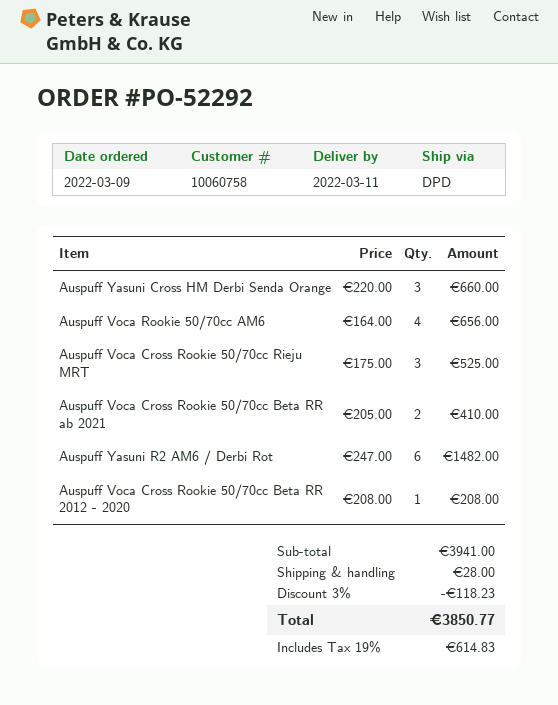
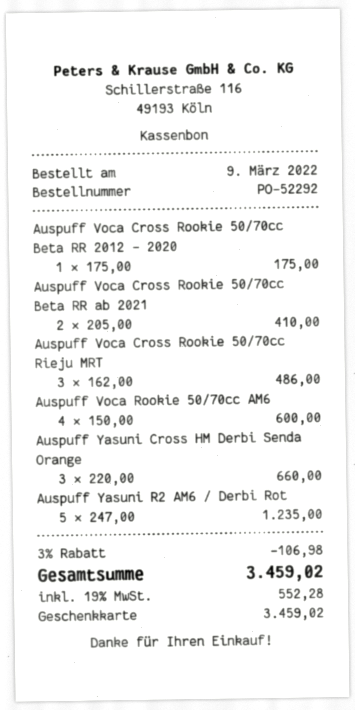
Auspuff Voca Rookie 50/70cc AM6: 4 x 164.00 = 656.00 -> 4 x 150.00 = 600.00
Auspuff Voca Cross Rookie 50/70cc Rieju MRT: 3 x 175.00 = 525.00 -> 3 x 162.00 = 486.00
Auspuff Yasuni R2 AM6 / Derbi Rot: 6 x 247.00 = 1482.00 -> 5 x 247.00 = 1235.00
Auspuff Voca Cross Rookie 50/70cc Beta RR 2012 - 2020: 1 x 208.00 = 208.00 -> 1 x 175.00 = 175.00
discount: 3% = 118.23 -> 3% = 106.98
shipping: 28.00 -> none
tax: 19% = 614.83 -> 19% = 552.28
total: 3850.77 -> 3459.02

